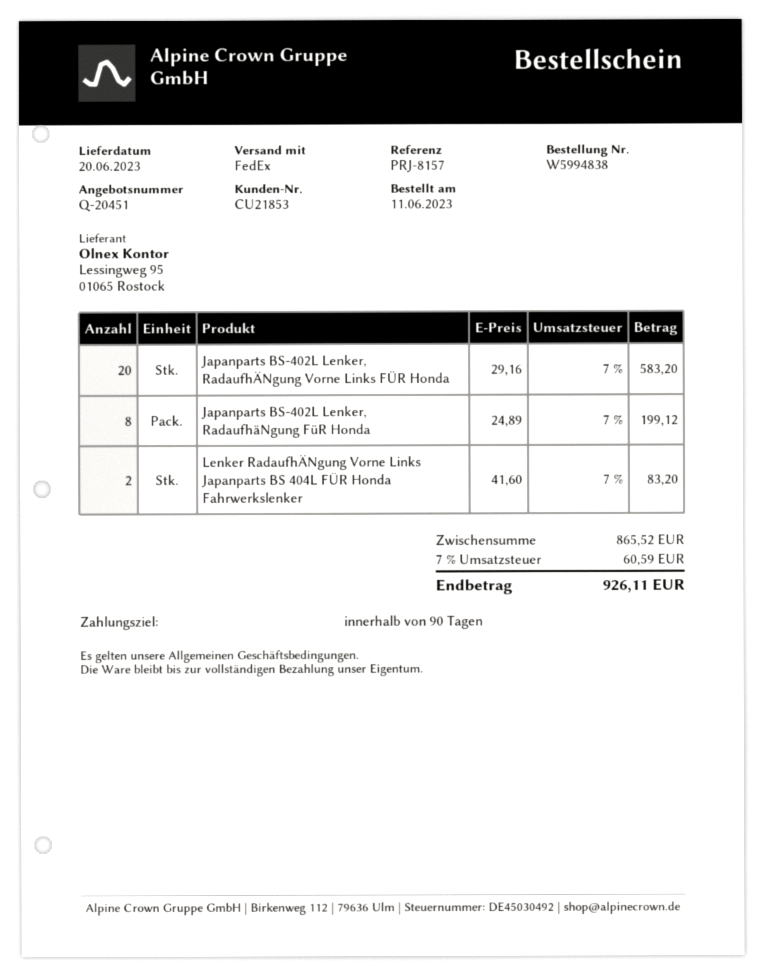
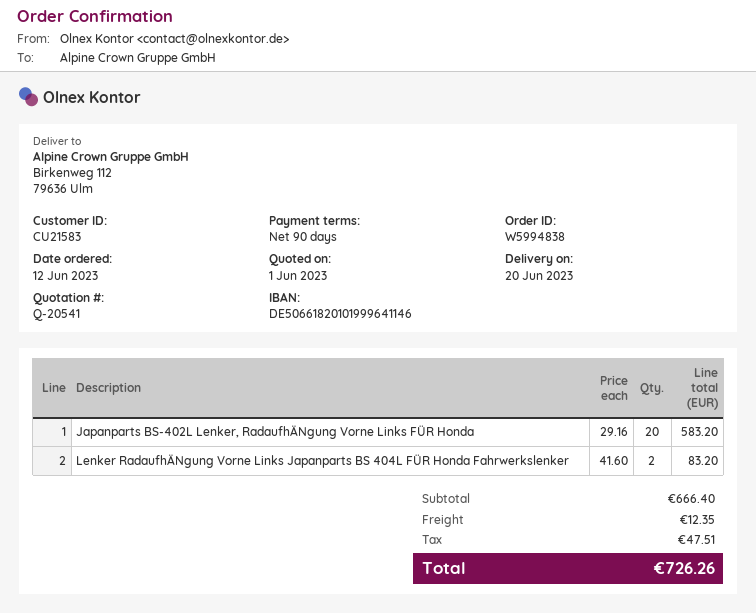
quote number: Q-20451 -> Q-20541
order date: 2023-06-11 -> 2023-06-12
customer number: CU21853 -> CU21583
Japanparts BS-402L Lenker, RadaufhäNgung FüR Honda: 8 x 24.89 = 199.12 -> none
subtotal: 865.52 -> 666.40
shipping: none -> 12.35
tax: 60.59 -> 47.51
total: 926.11 -> 726.26

